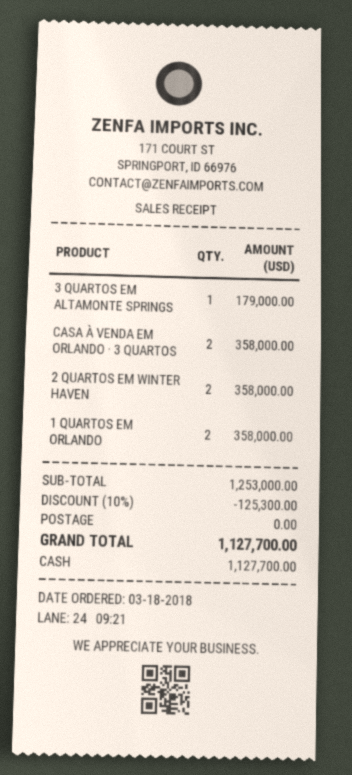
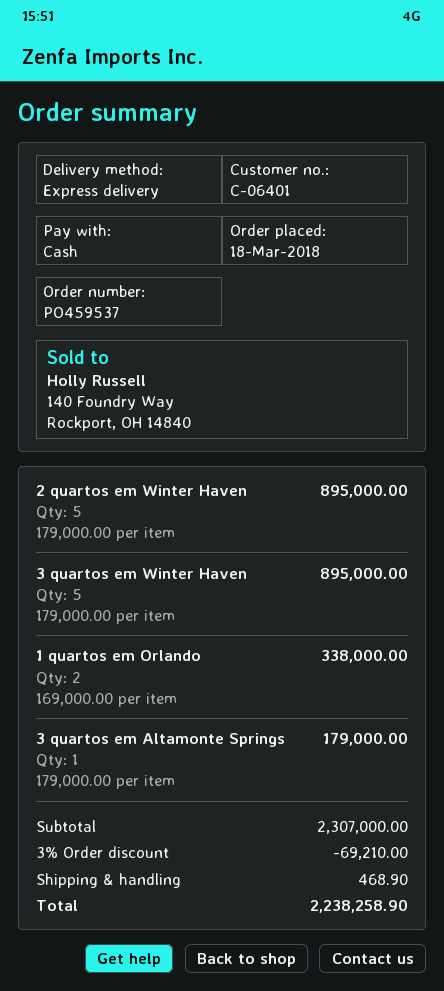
CASA À VENDA EM ORLANDO · 3 QUARTOS: 2 for 358000.00 -> none
2 QUARTOS EM WINTER HAVEN: 2 for 358000.00 -> 5 for 895000.00
1 QUARTOS EM ORLANDO: 2 for 358000.00 -> 2 for 338000.00
3 quartos em Winter Haven: none -> 5 for 895000.00
subtotal: 1253000.00 -> 2307000.00
discount: 10% = 125300.00 -> 3% = 69210.00
shipping: 0.00 -> 468.90
total: 1127700.00 -> 2238258.90

